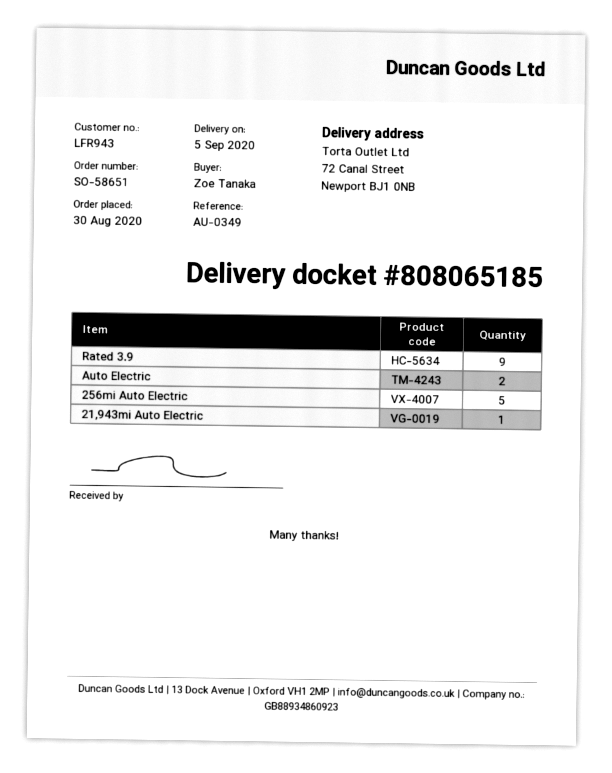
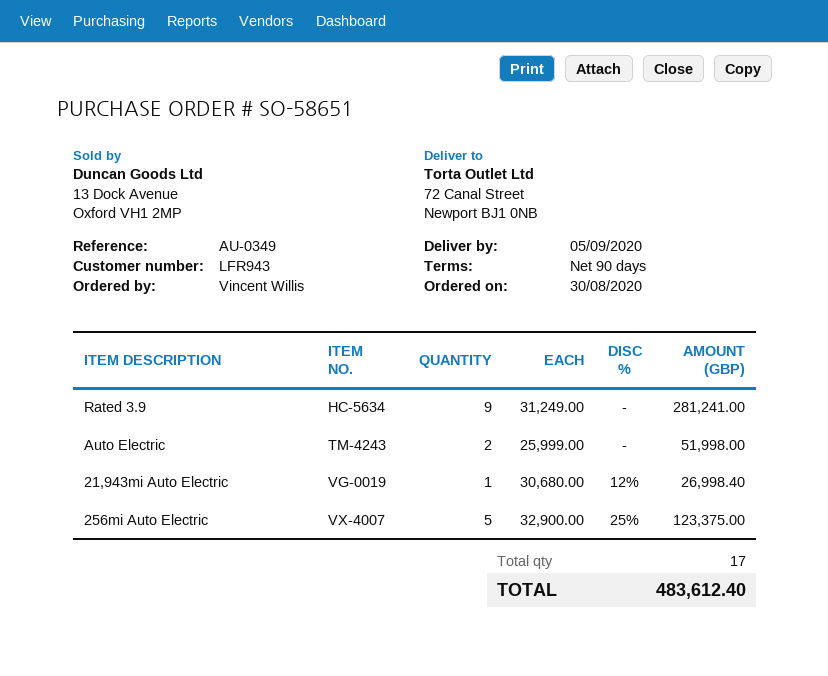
ordered by: Zoe Tanaka -> Vincent Willis

